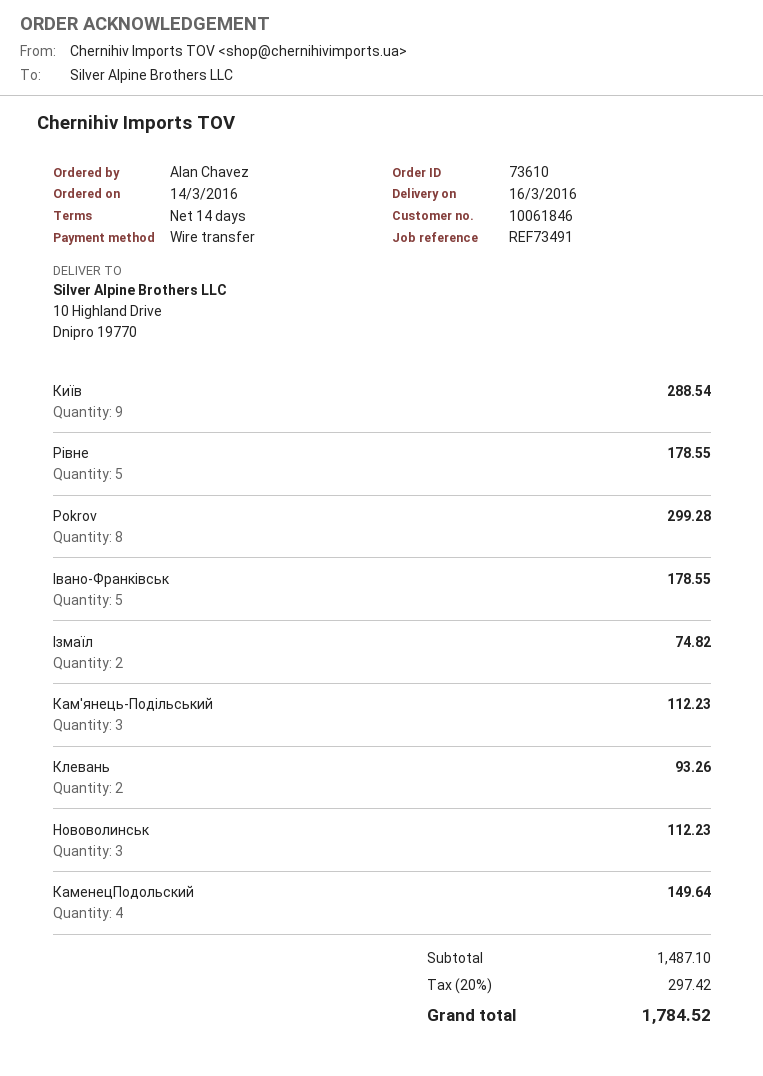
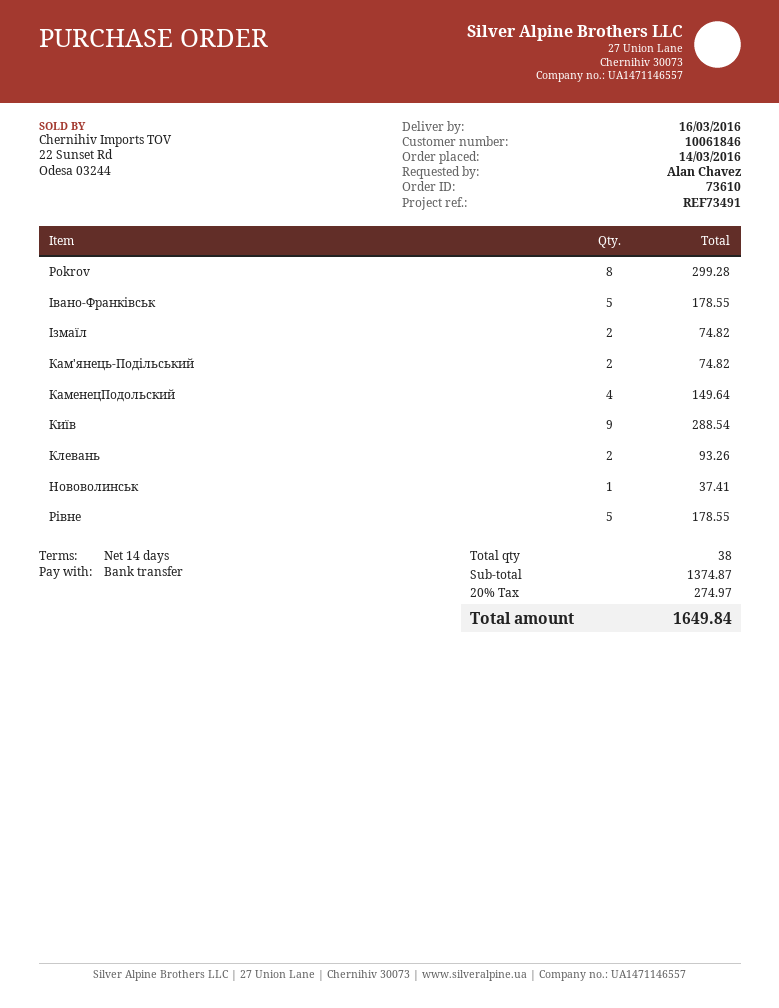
Кам'янець-Подільський: 3 for 112.23 -> 2 for 74.82
Нововолинськ: 3 for 112.23 -> 1 for 37.41
subtotal: 1487.10 -> 1374.87
tax: 20% = 297.42 -> 20% = 274.97
total: 1784.52 -> 1649.84

